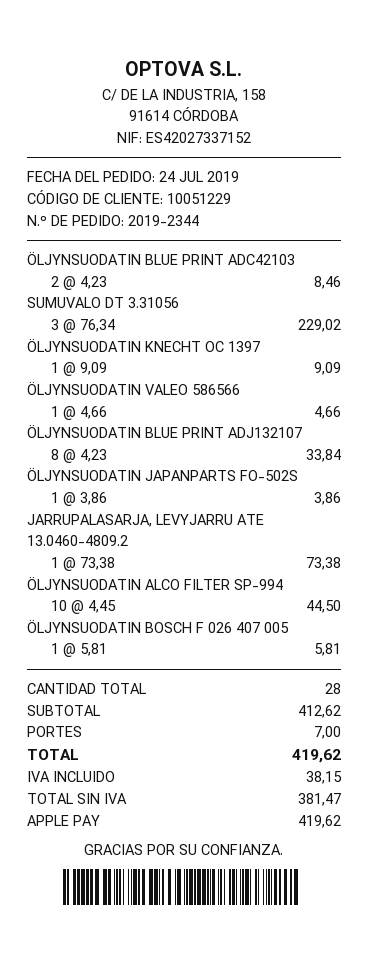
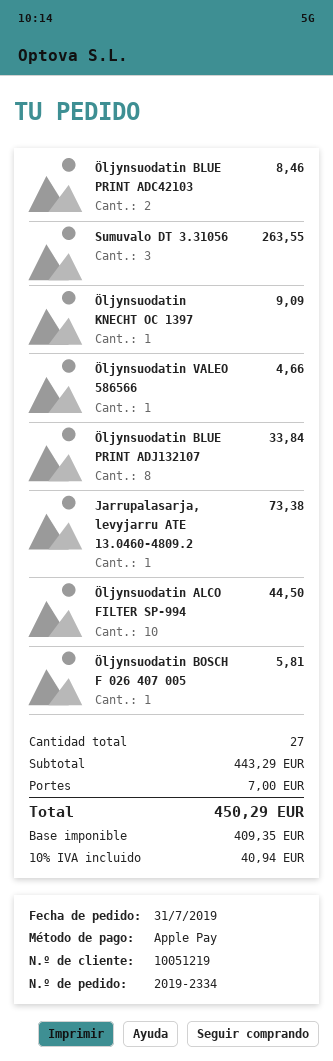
order number: 2019-2344 -> 2019-2334
order date: 2019-07-24 -> 2019-07-31
customer number: 10051229 -> 10051219
SUMUVALO DT 3.31056: 3 for 229.02 -> 3 for 263.55
ÖLJYNSUODATIN JAPANPARTS FO-502S: 1 for 3.86 -> none
total quantity: 28 -> 27
subtotal: 412.62 -> 443.29
net: 381.47 -> 409.35
tax: 38.15 -> 40.94
total: 419.62 -> 450.29

